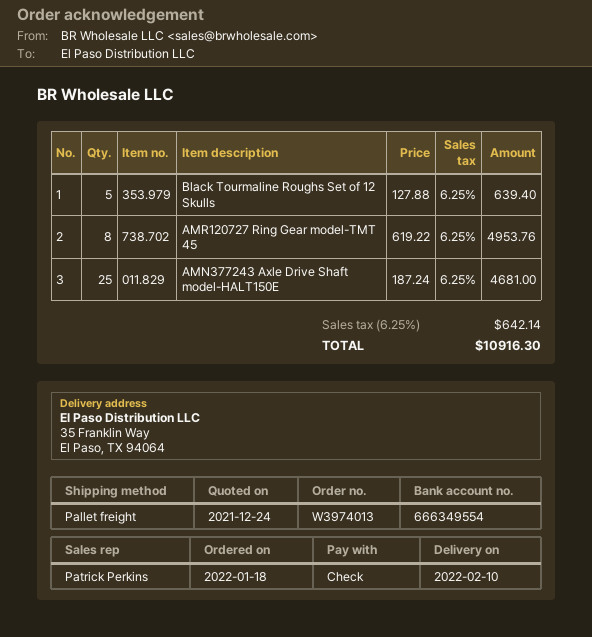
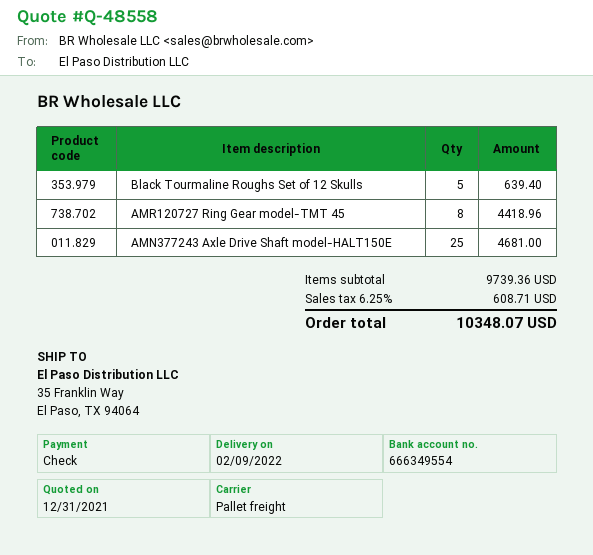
quote date: 2021-12-24 -> 2021-12-31
delivery date: 2022-02-10 -> 2022-02-09
AMR120727 Ring Gear model-TMT 45: 8 for 4953.76 -> 8 for 4418.96
tax: 6.25% = 642.14 -> 6.25% = 608.71
total: 10916.30 -> 10348.07

